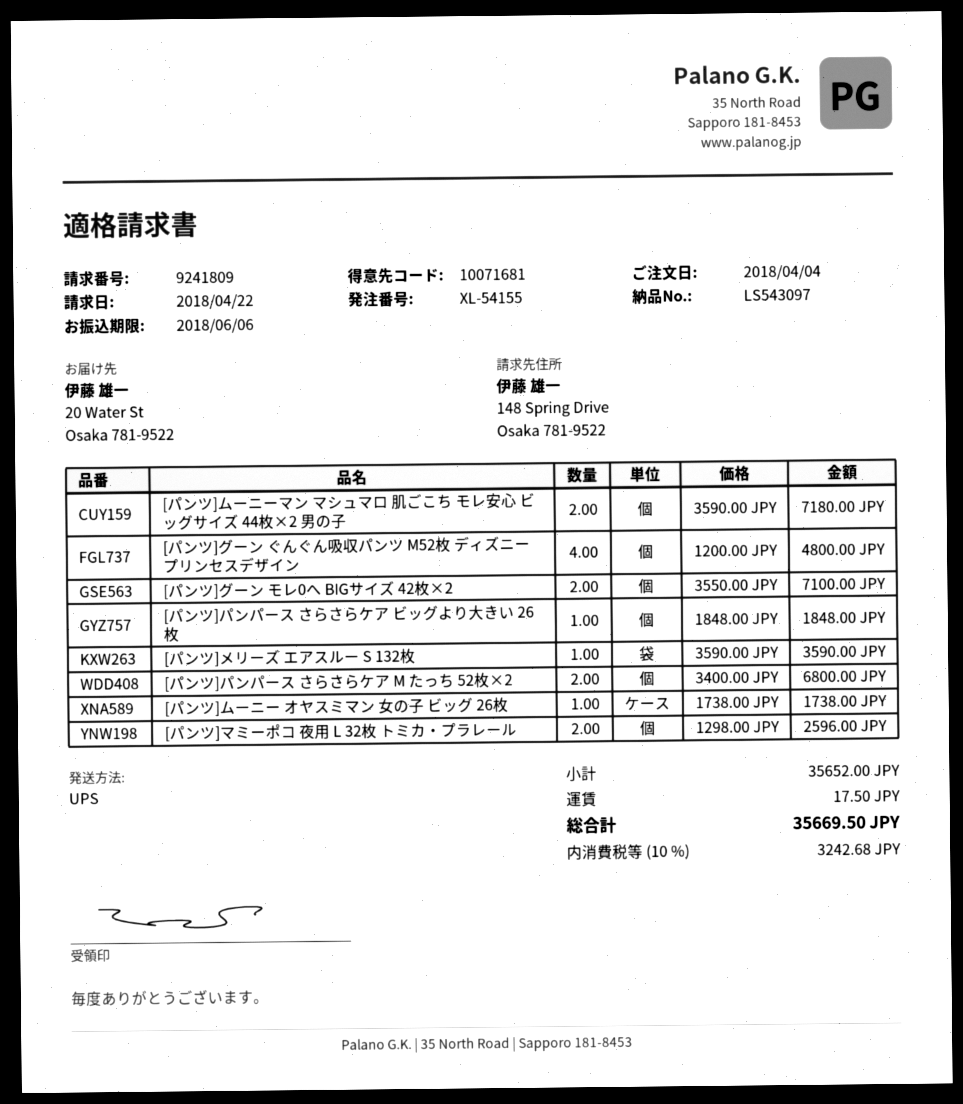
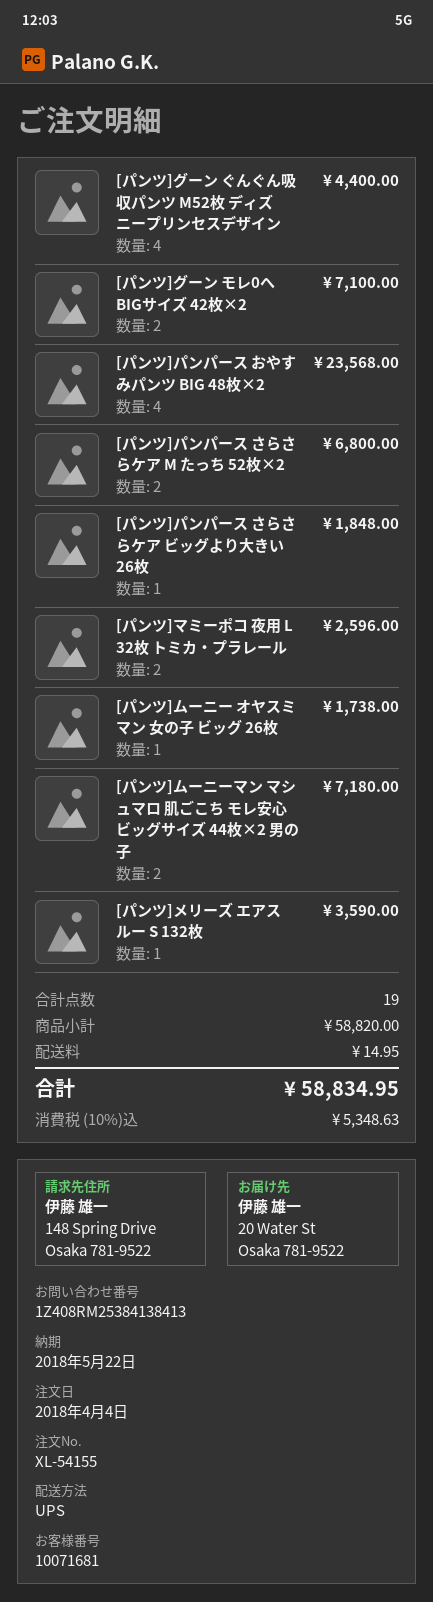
[パンツ]グーン ぐんぐん吸収パンツ M52枚 ディズニープリンセスデザイン: 4 for 4800.00 -> 4 for 4400.00
[パンツ]パンパース おやすみパンツ BIG 48枚×2: none -> 4 for 23568.00
subtotal: 35652.00 -> 58820.00
shipping: 17.50 -> 14.95
tax: 10% = 3242.68 -> 10% = 5348.63
total: 35669.50 -> 58834.95

